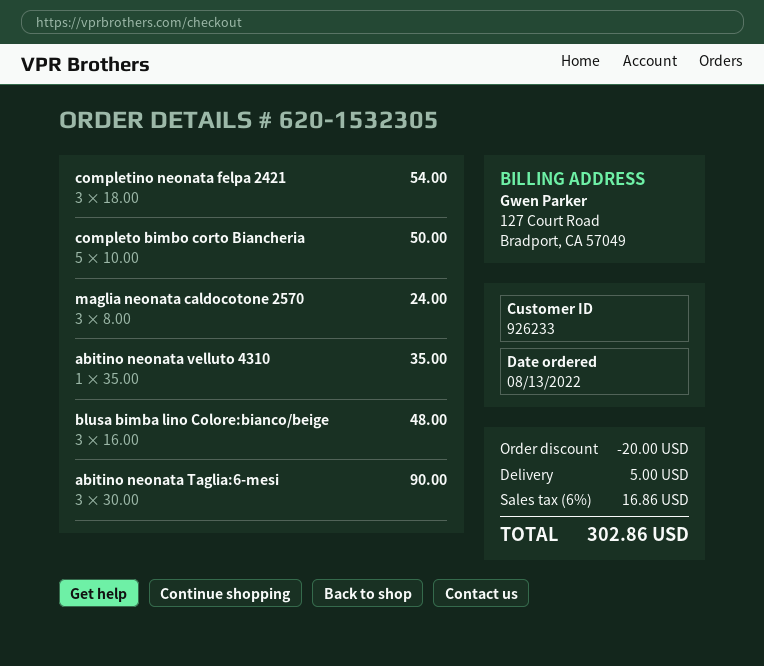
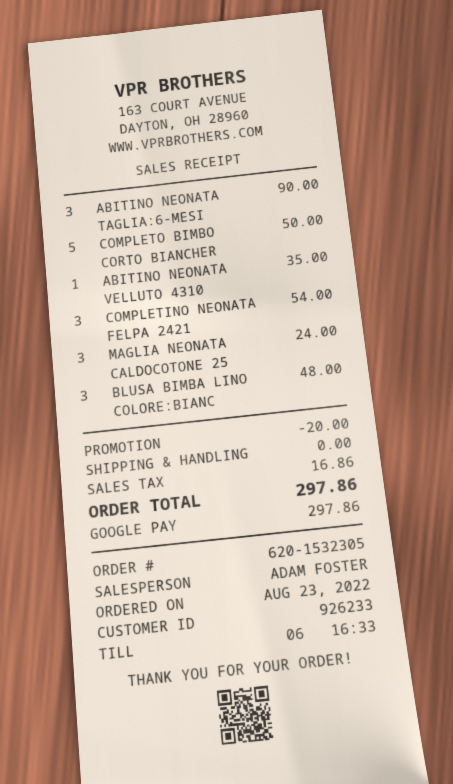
order date: 2022-08-13 -> 2022-08-23
shipping: 5.00 -> 0.00
total: 302.86 -> 297.86

